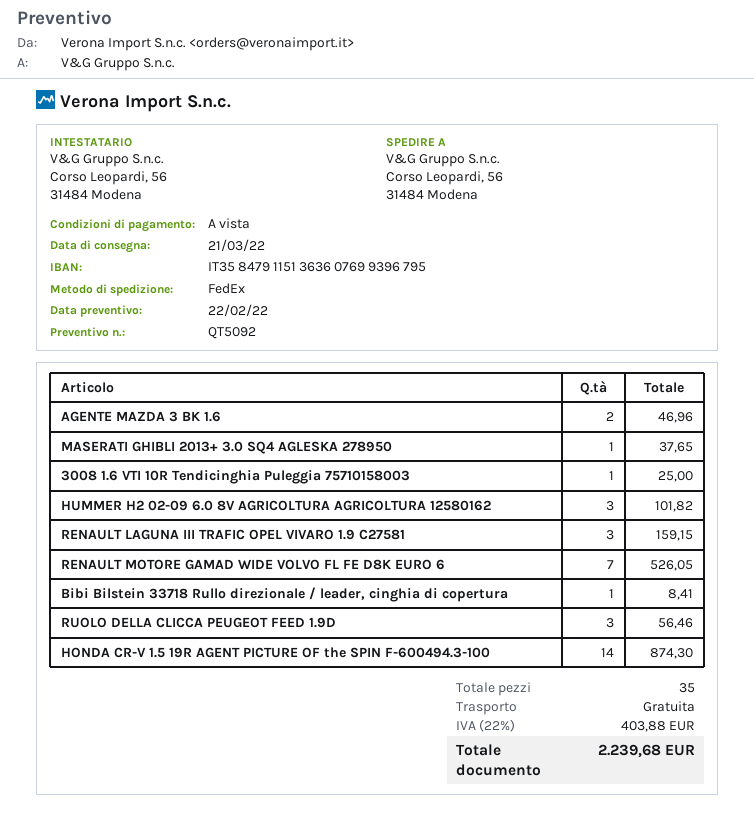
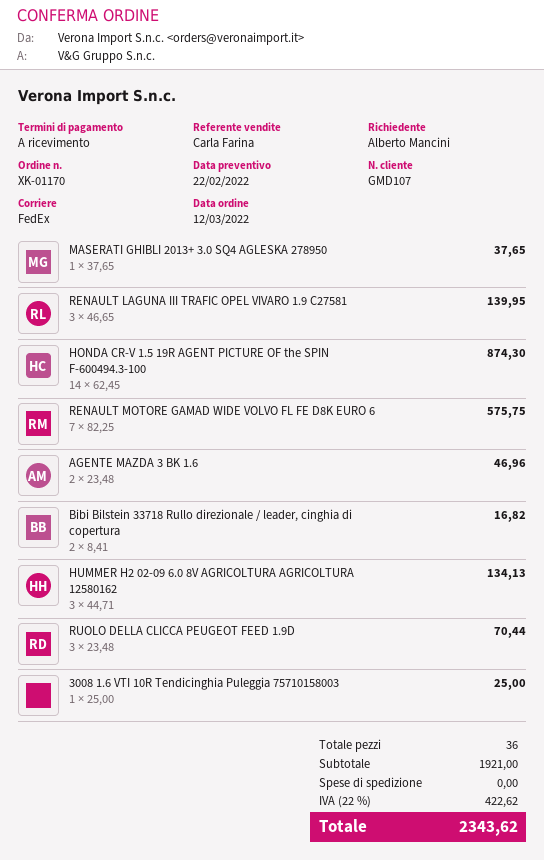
HUMMER H2 02-09 6.0 8V AGRICOLTURA AGRICOLTURA 12580162: 3 for 101.82 -> 3 for 134.13
RENAULT LAGUNA III TRAFIC OPEL VIVARO 1.9 C27581: 3 for 159.15 -> 3 for 139.95
RENAULT MOTORE GAMAD WIDE VOLVO FL FE D8K EURO 6: 7 for 526.05 -> 7 for 575.75
Bibi Bilstein 33718 Rullo direzionale / leader, cinghia di copertura: 1 for 8.41 -> 2 for 16.82
RUOLO DELLA CLICCA PEUGEOT FEED 1.9D: 3 for 56.46 -> 3 for 70.44
total quantity: 35 -> 36
tax: 22% = 403.88 -> 22% = 422.62
total: 2239.68 -> 2343.62

